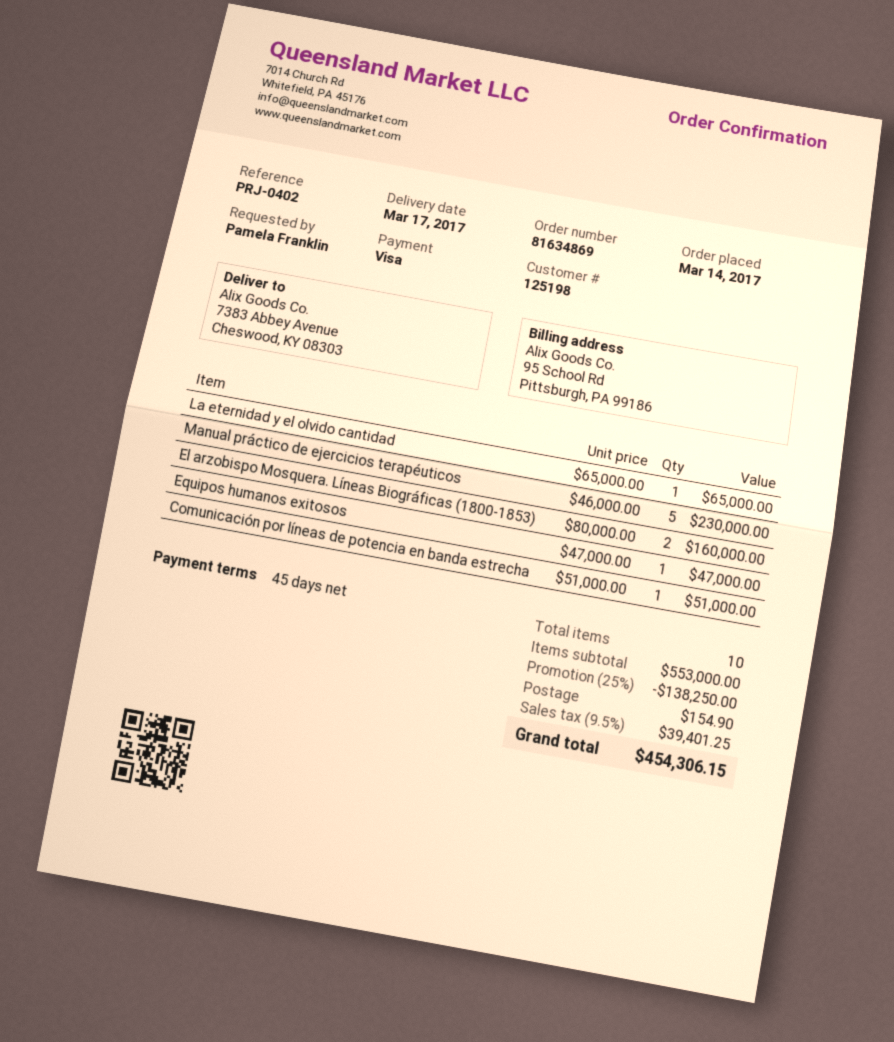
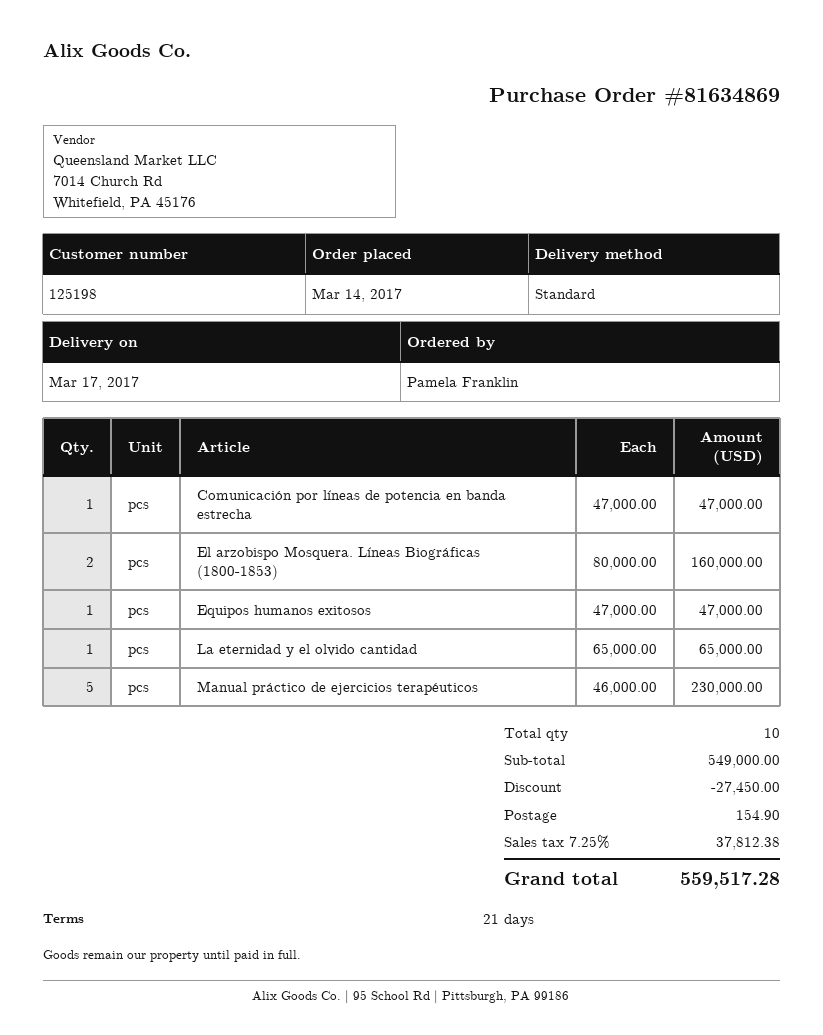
payment terms: 45 days -> 21 days
Comunicación por líneas de potencia en banda estrecha: 1 x 51000.00 = 51000.00 -> 1 x 47000.00 = 47000.00
subtotal: 553000.00 -> 549000.00
discount: 138250.00 -> 27450.00
tax: 9.5% = 39401.25 -> 7.25% = 37812.38
total: 454306.15 -> 559517.28

